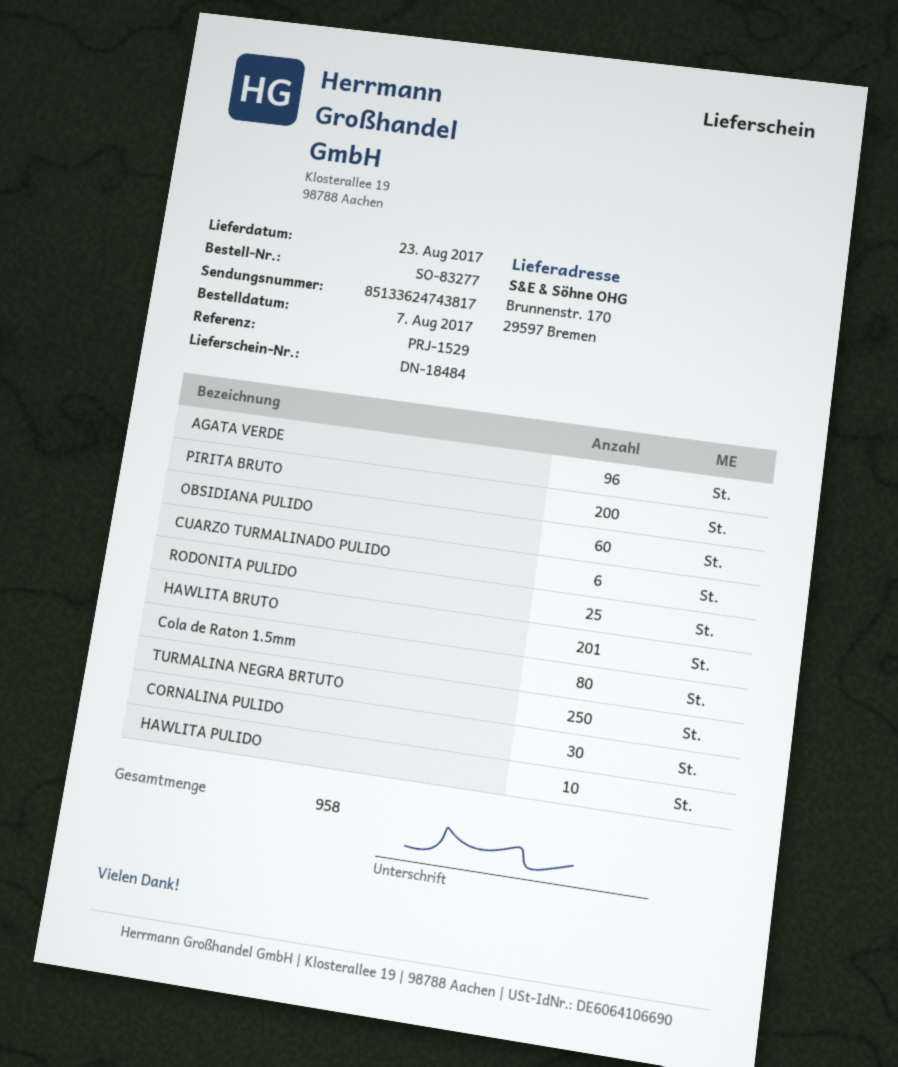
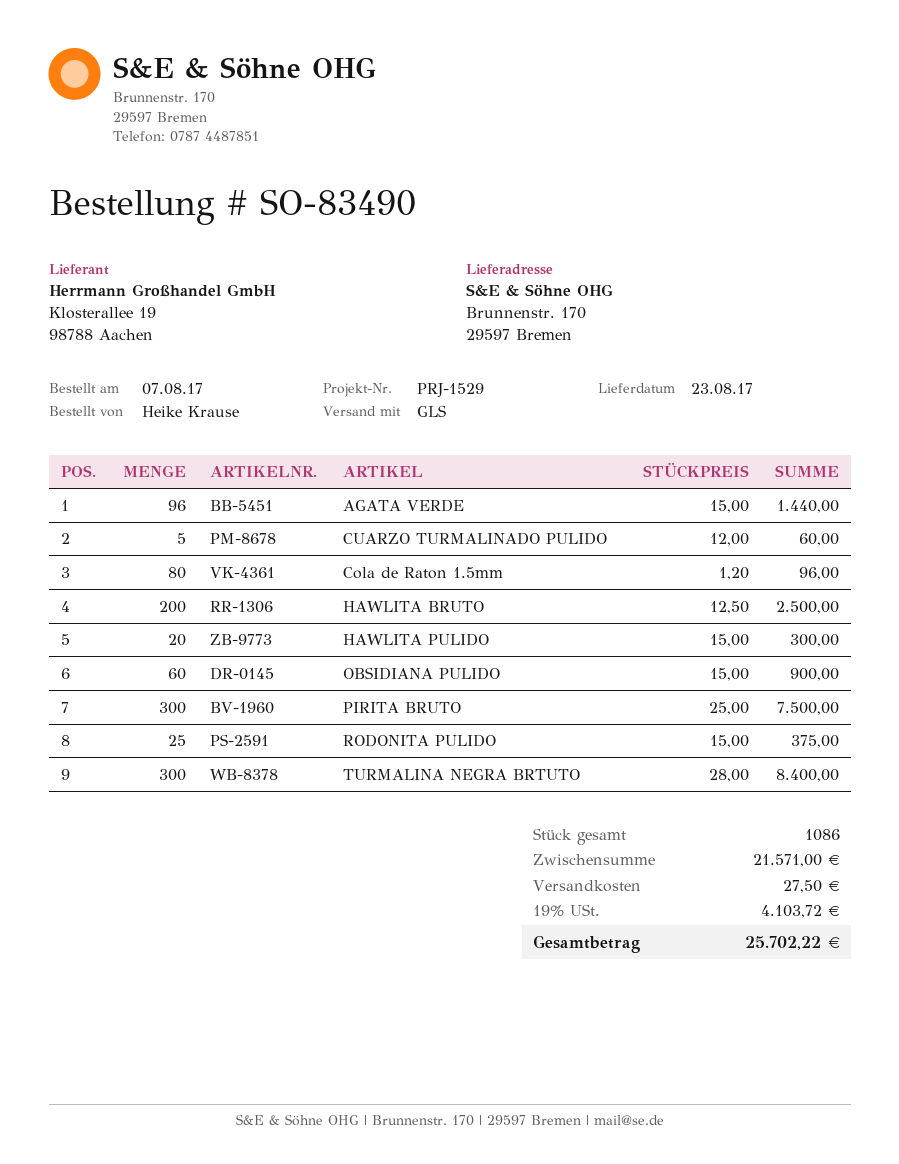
order number: SO-83277 -> SO-83490
PIRITA BRUTO: 200 -> 300
CUARZO TURMALINADO PULIDO: 6 -> 5
HAWLITA BRUTO: 201 -> 200
TURMALINA NEGRA BRTUTO: 250 -> 300
CORNALINA PULIDO: 30 -> none
HAWLITA PULIDO: 10 -> 20
total quantity: 958 -> 1086

